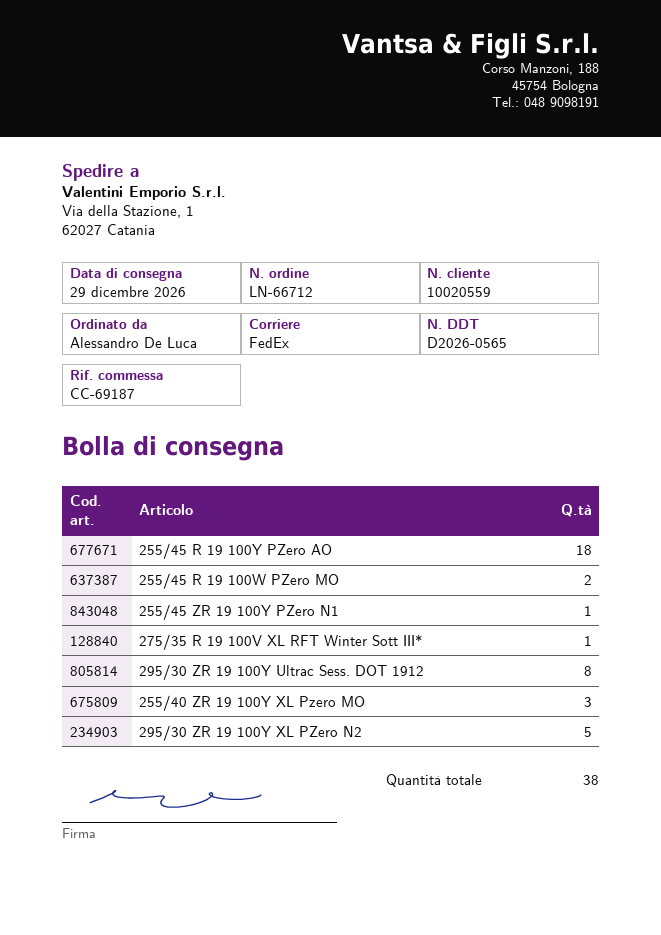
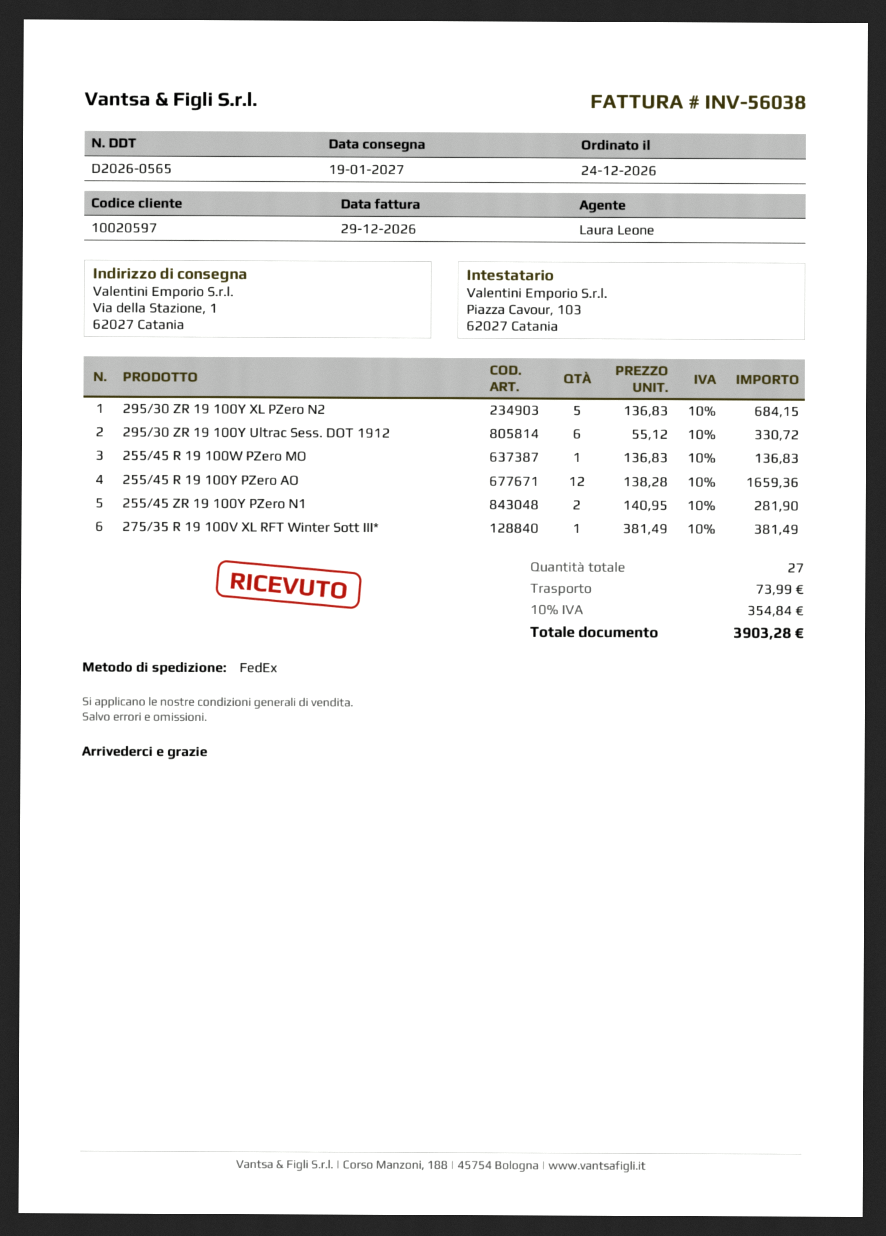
delivery date: 2026-12-29 -> 2027-01-19
customer number: 10020559 -> 10020597
255/45 R 19 100Y PZero AO: 18 -> 12
255/45 R 19 100W PZero MO: 2 -> 1
255/45 ZR 19 100Y PZero N1: 1 -> 2
295/30 ZR 19 100Y Ultrac Sess. DOT 1912: 8 -> 6
255/40 ZR 19 100Y XL Pzero MO: 3 -> none
total quantity: 38 -> 27

